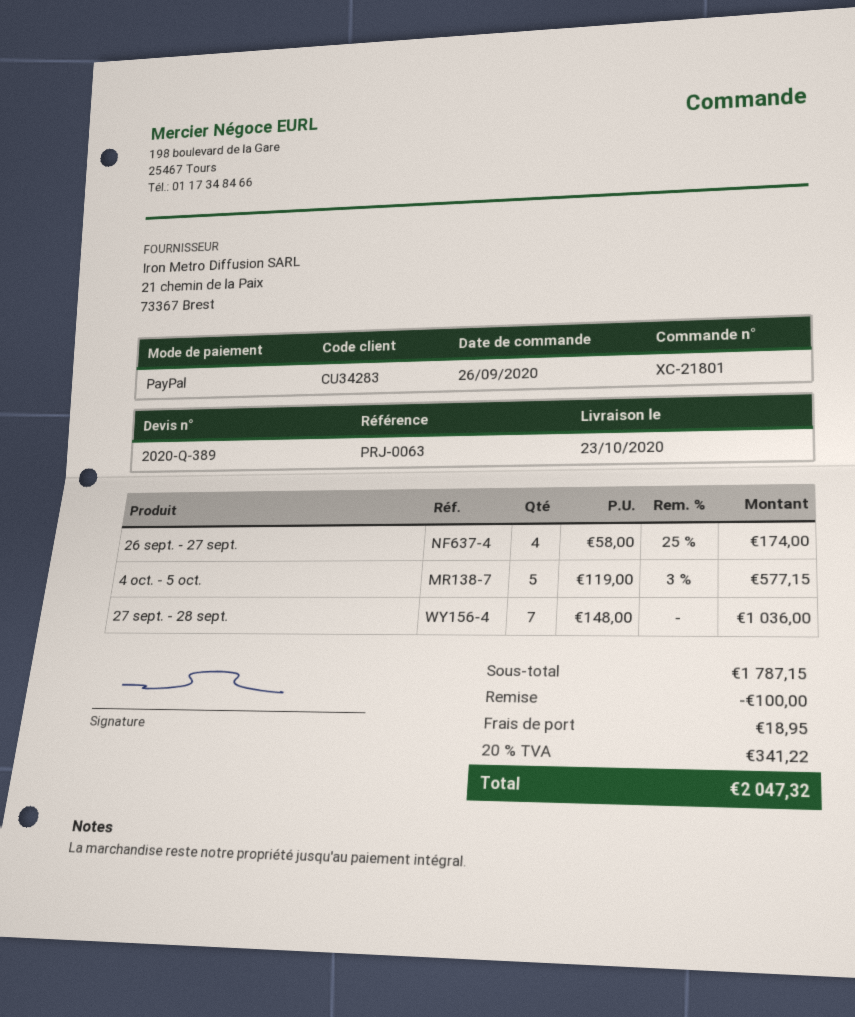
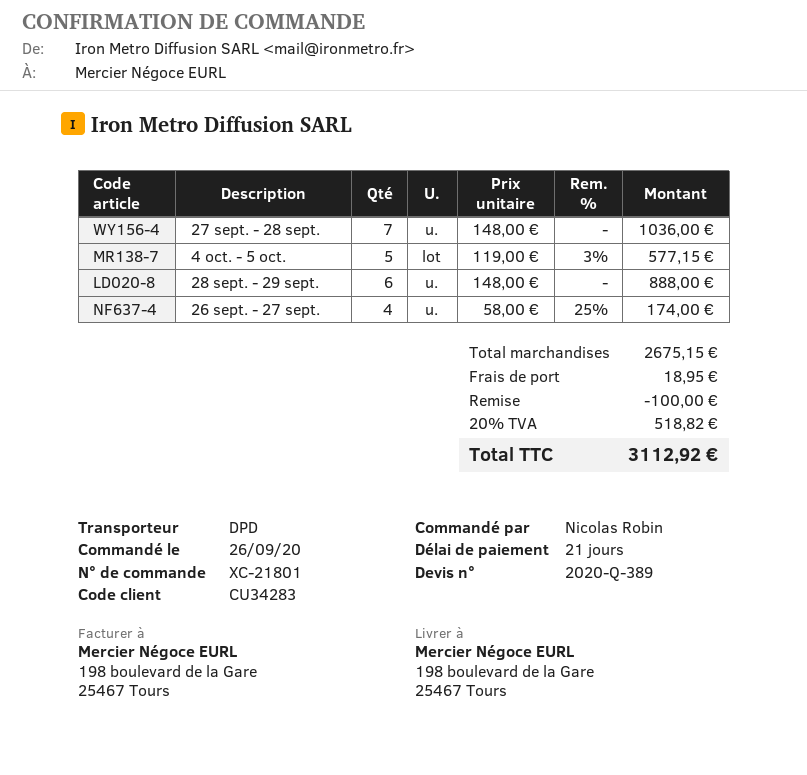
28 sept. - 29 sept.: none -> 6 x 148.00 = 888.00
subtotal: 1787.15 -> 2675.15
tax: 20% = 341.22 -> 20% = 518.82
total: 2047.32 -> 3112.92

